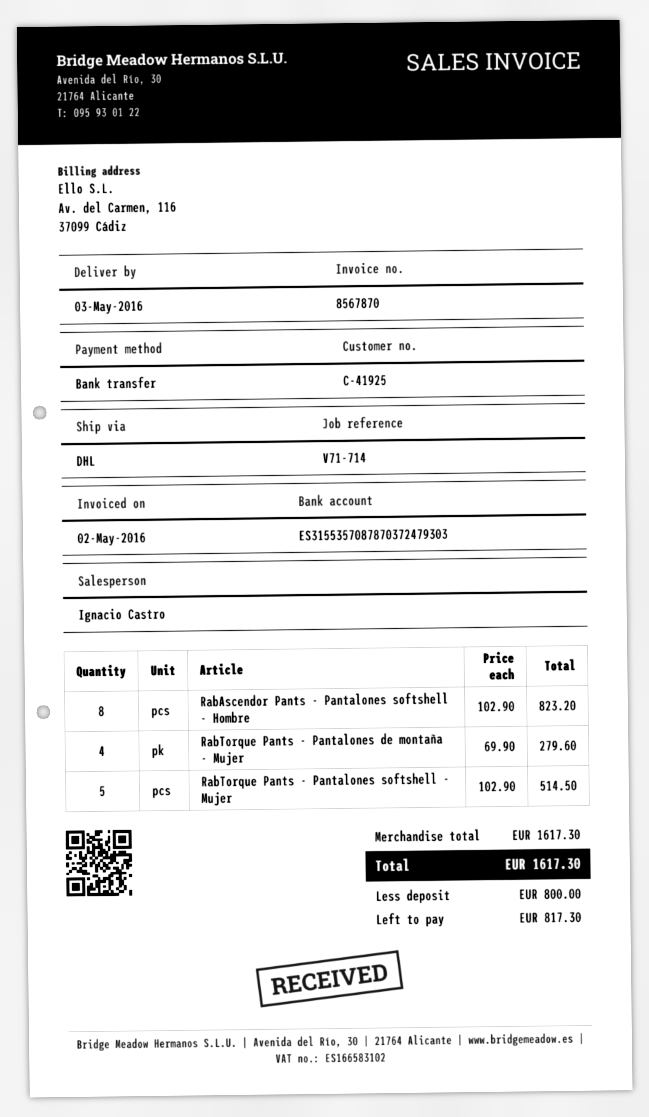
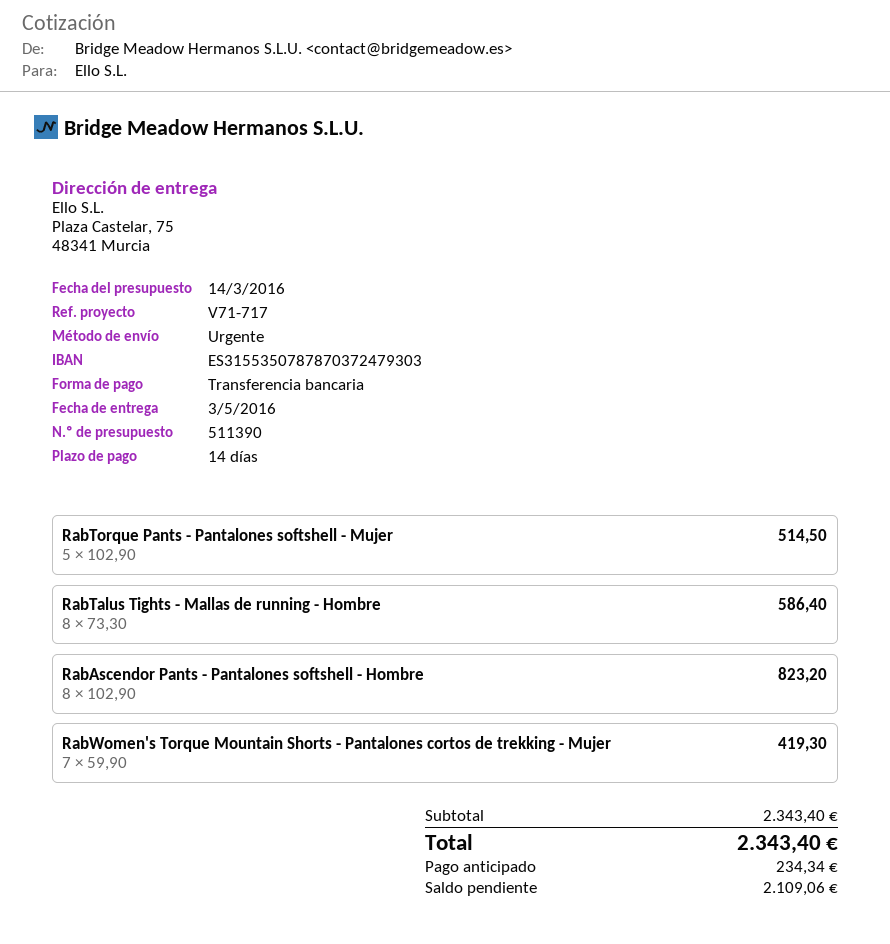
reference: V71-714 -> V71-717
bank account: ES3155357087870372479303 -> ES3155350787870372479303
shipping method: DHL -> express
RabTorque Pants - Pantalones de montaña - Mujer: 4 x 69.90 = 279.60 -> none
RabTalus Tights - Mallas de running - Hombre: none -> 8 x 73.30 = 586.40
RabWomen's Torque Mountain Shorts - Pantalones cortos de trekking - Mujer: none -> 7 x 59.90 = 419.30
subtotal: 1617.30 -> 2343.40
total: 1617.30 -> 2343.40
deposit: 800.00 -> 234.34
balance: 817.30 -> 2109.06

